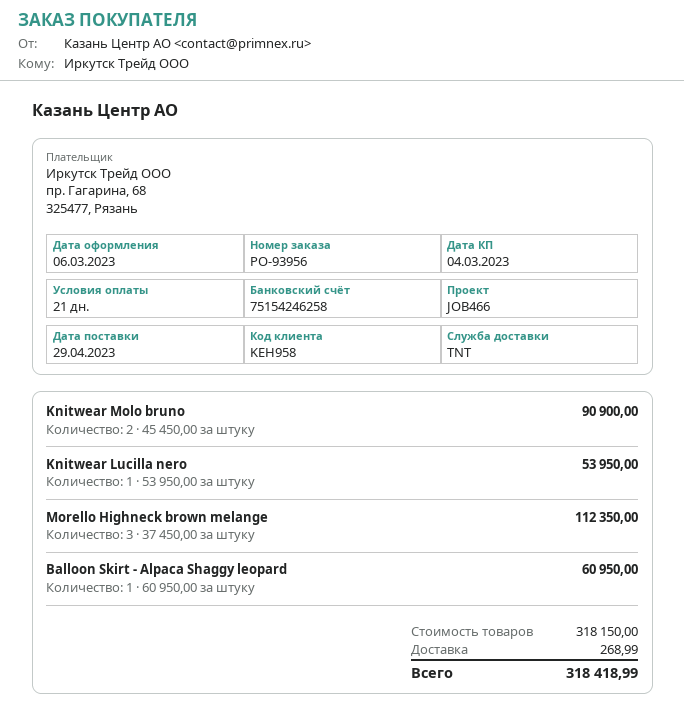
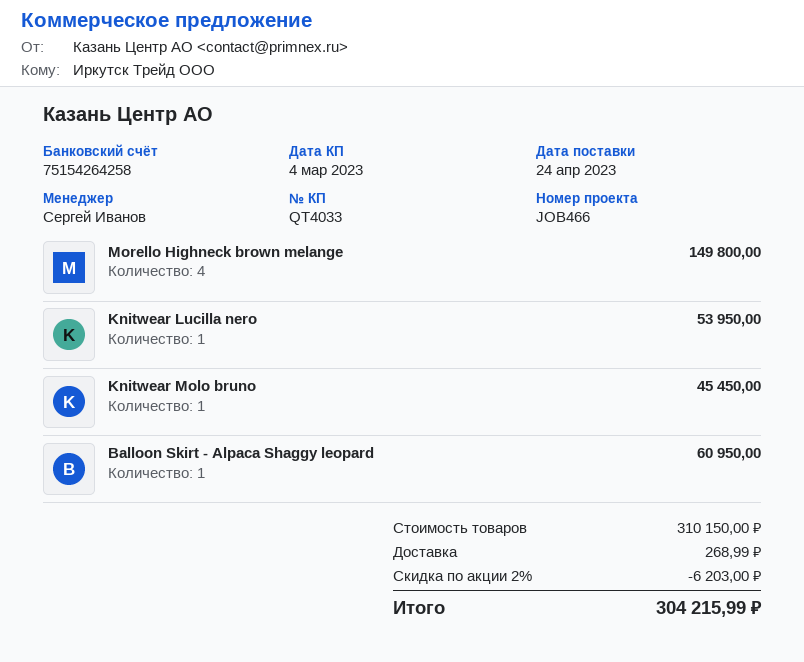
delivery date: 2023-04-29 -> 2023-04-24
bank account: 75154246258 -> 75154264258
Knitwear Molo bruno: 2 for 90900.00 -> 1 for 45450.00
Morello Highneck brown melange: 3 for 112350.00 -> 4 for 149800.00
subtotal: 318150.00 -> 310150.00
discount: none -> 2% = 6203.00
total: 318418.99 -> 304215.99

